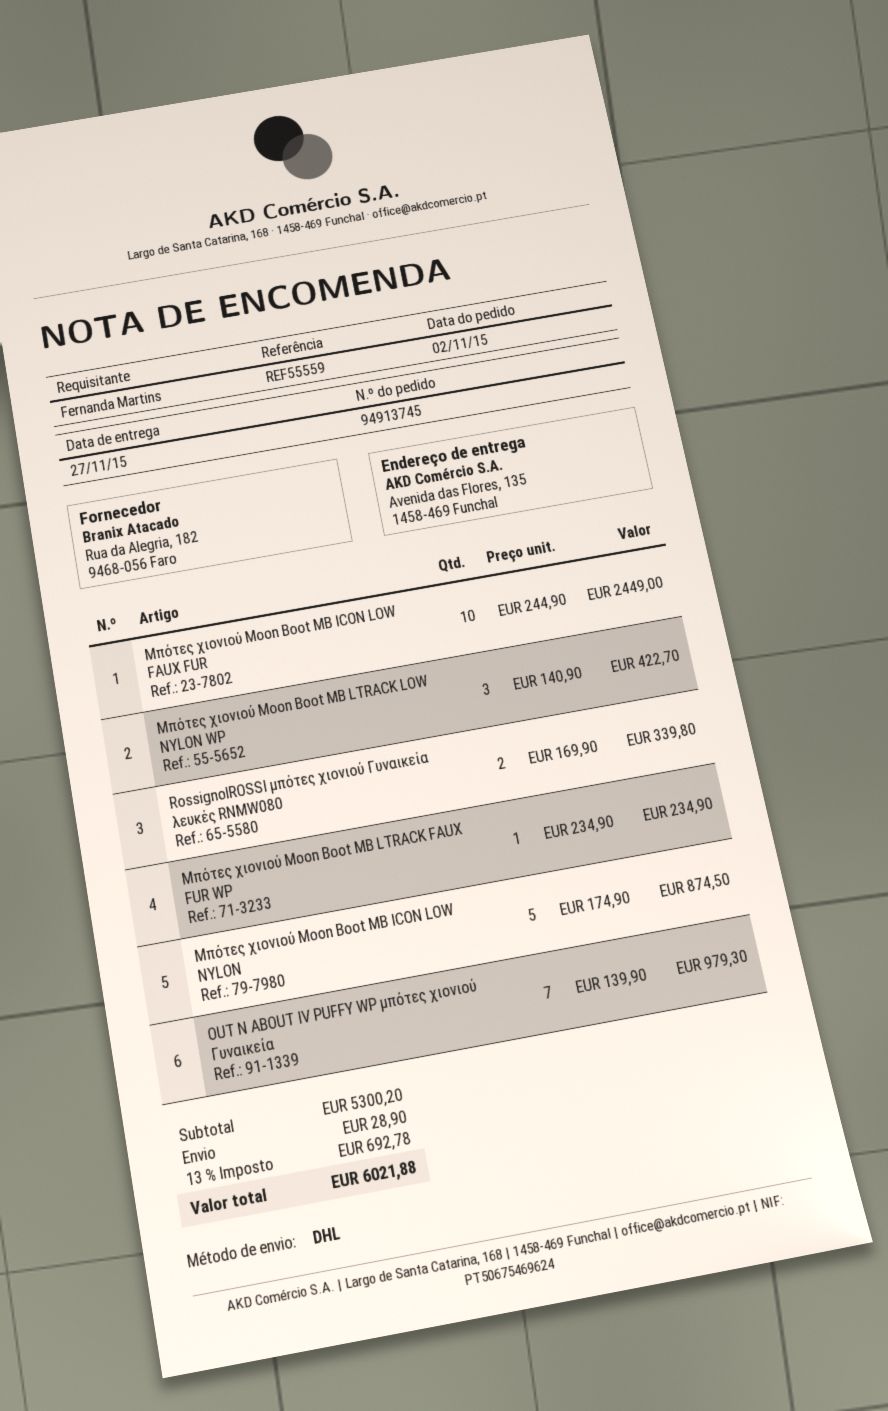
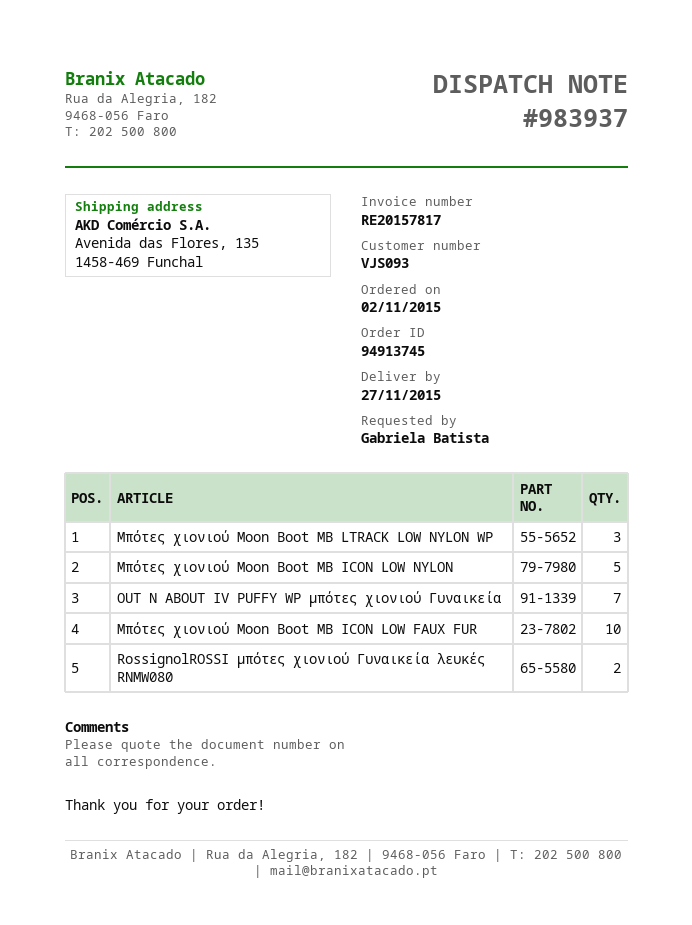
ordered by: Fernanda Martins -> Gabriela Batista
Μπότες χιονιού Moon Boot MB LTRACK FAUX FUR WP: 1 -> none

